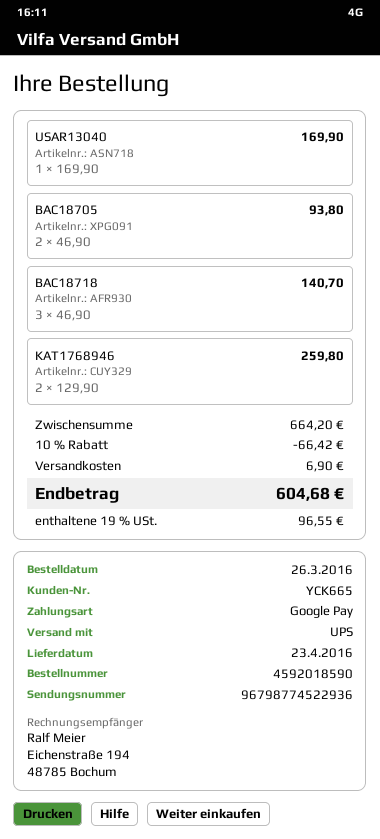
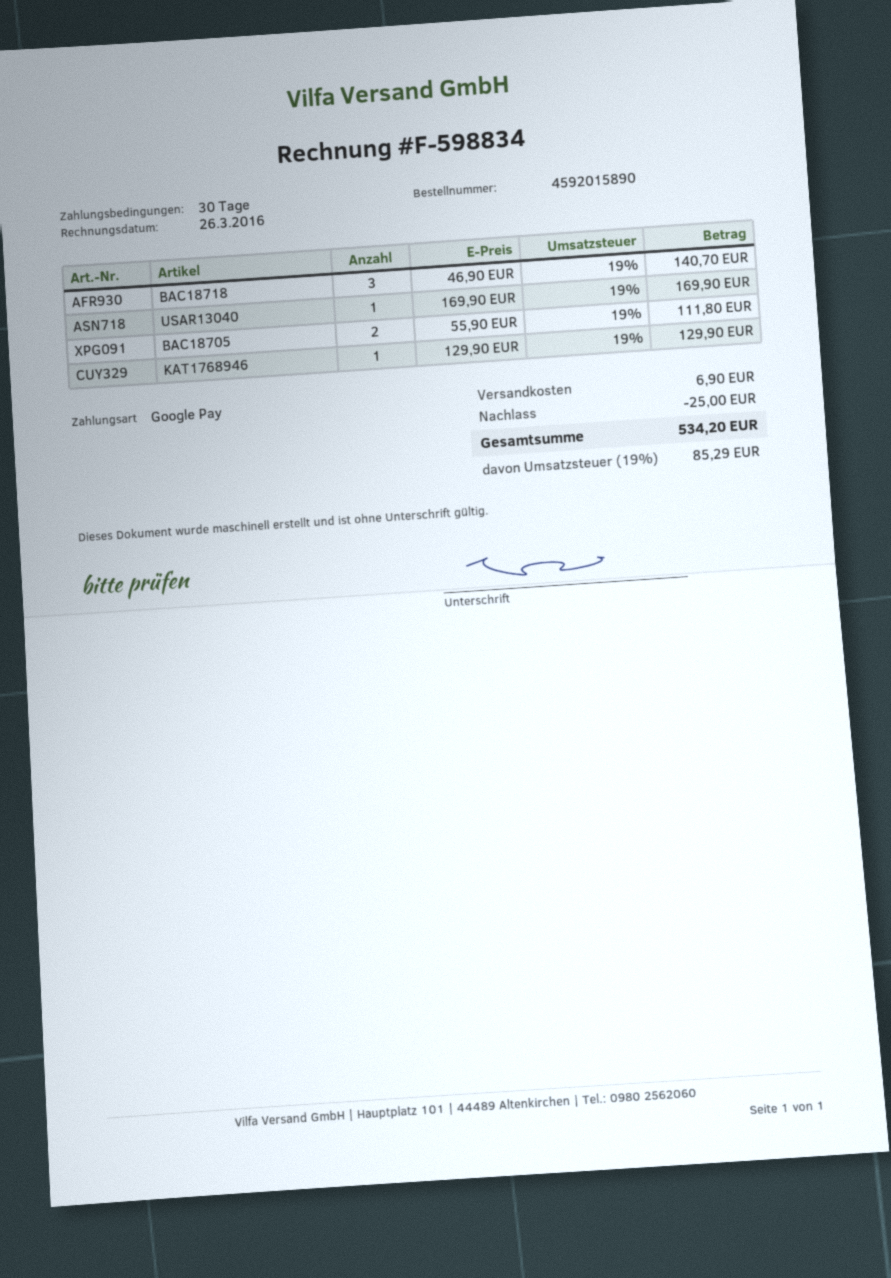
order number: 4592018590 -> 4592015890
BAC18705: 2 x 46.90 = 93.80 -> 2 x 55.90 = 111.80
KAT1768946: 2 x 129.90 = 259.80 -> 1 x 129.90 = 129.90
discount: 66.42 -> 25.00
tax: 19% = 96.55 -> 19% = 85.29
total: 604.68 -> 534.20

